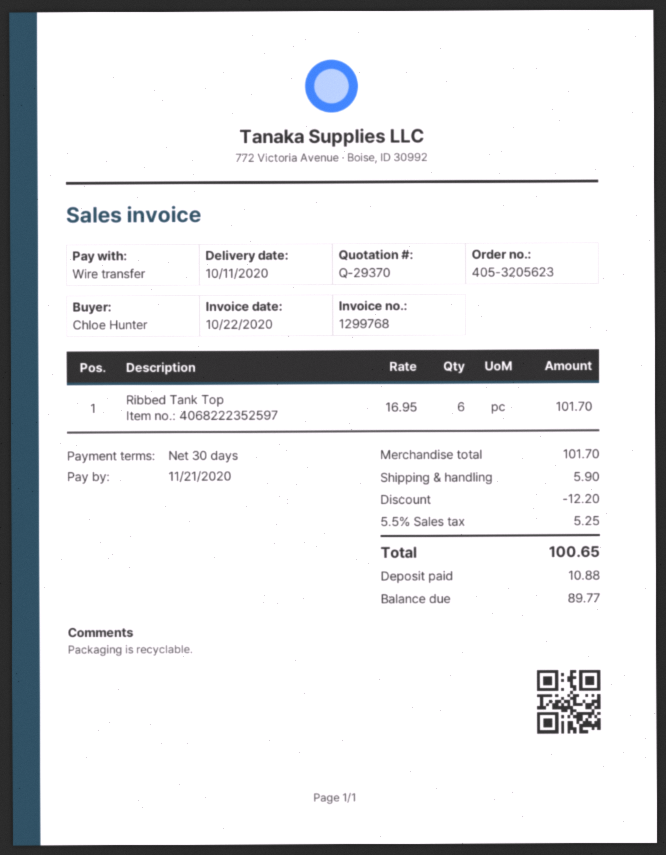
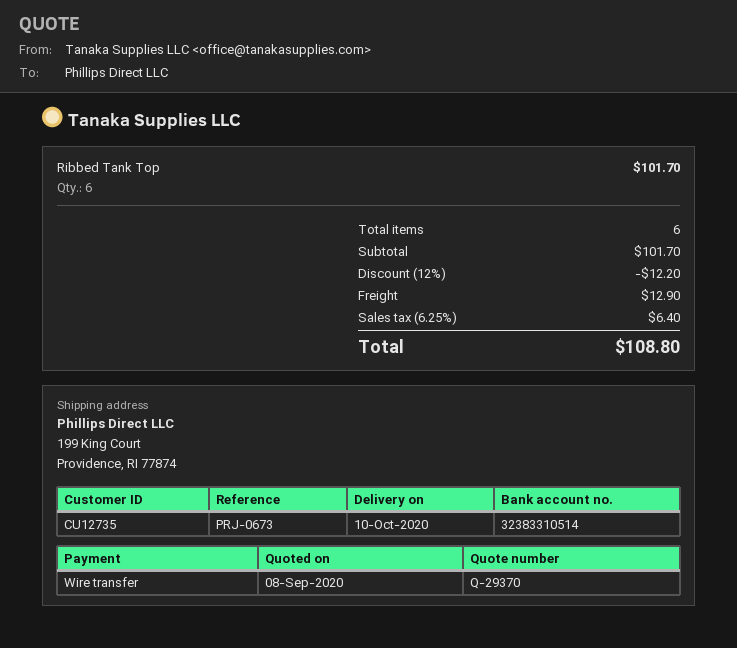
delivery date: 2020-10-11 -> 2020-10-10
shipping: 5.90 -> 12.90
tax: 5.5% = 5.25 -> 6.25% = 6.40
total: 100.65 -> 108.80

